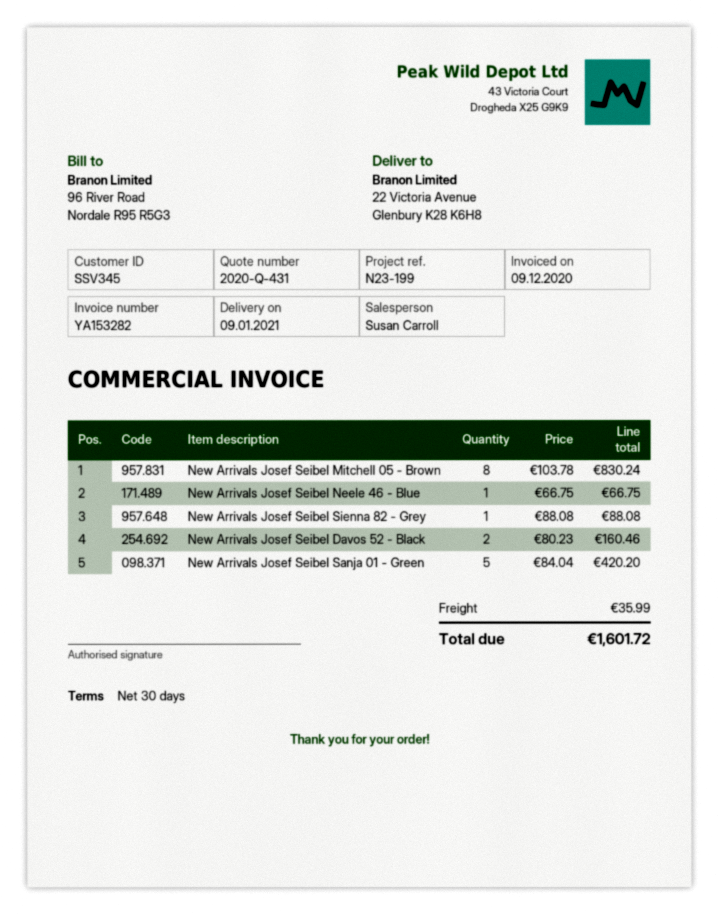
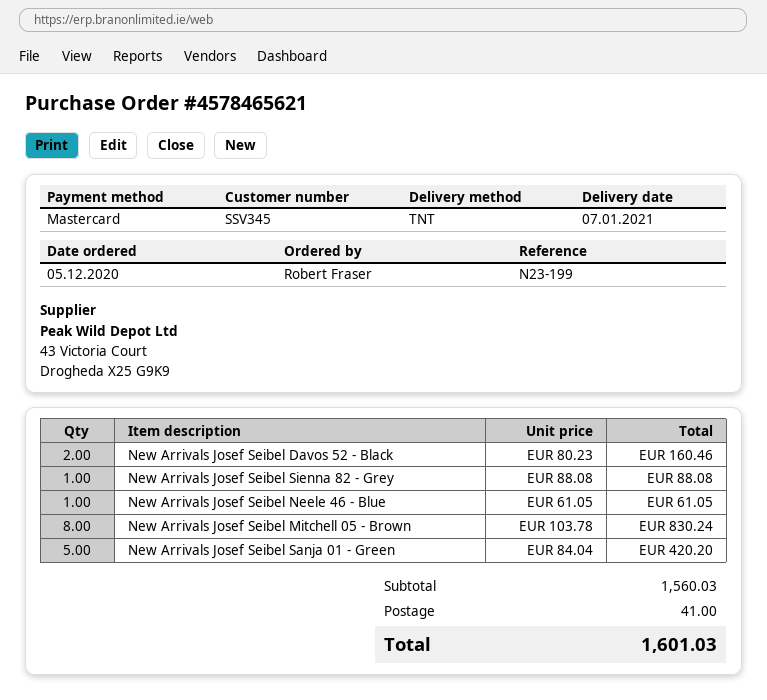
delivery date: 2021-01-09 -> 2021-01-07
New Arrivals Josef Seibel Neele 46 - Blue: 1 x 66.75 = 66.75 -> 1 x 61.05 = 61.05
shipping: 35.99 -> 41.00
total: 1601.72 -> 1601.03

